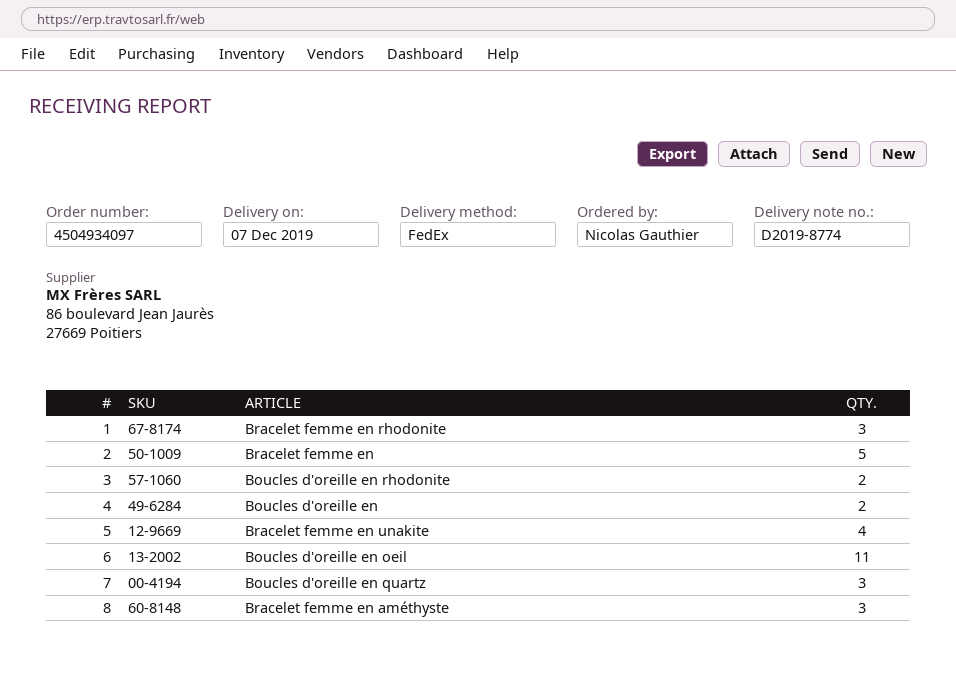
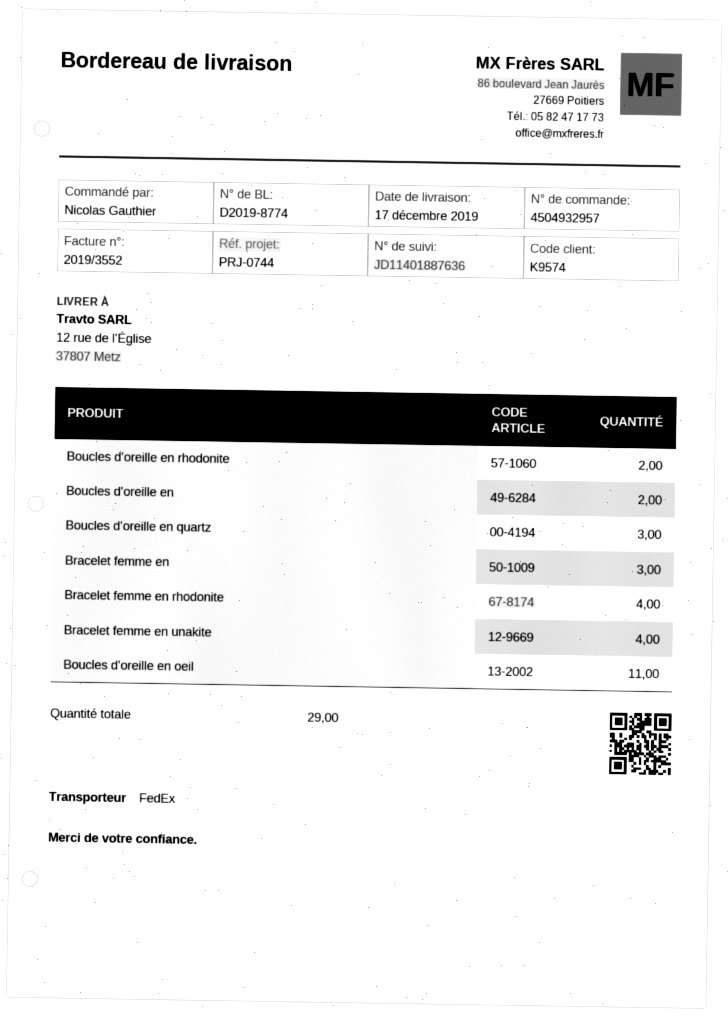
order number: 4504934097 -> 4504932957
delivery date: 2019-12-07 -> 2019-12-17
Bracelet femme en rhodonite: 3 -> 4
Bracelet femme en: 5 -> 3
Bracelet femme en améthyste: 3 -> none

